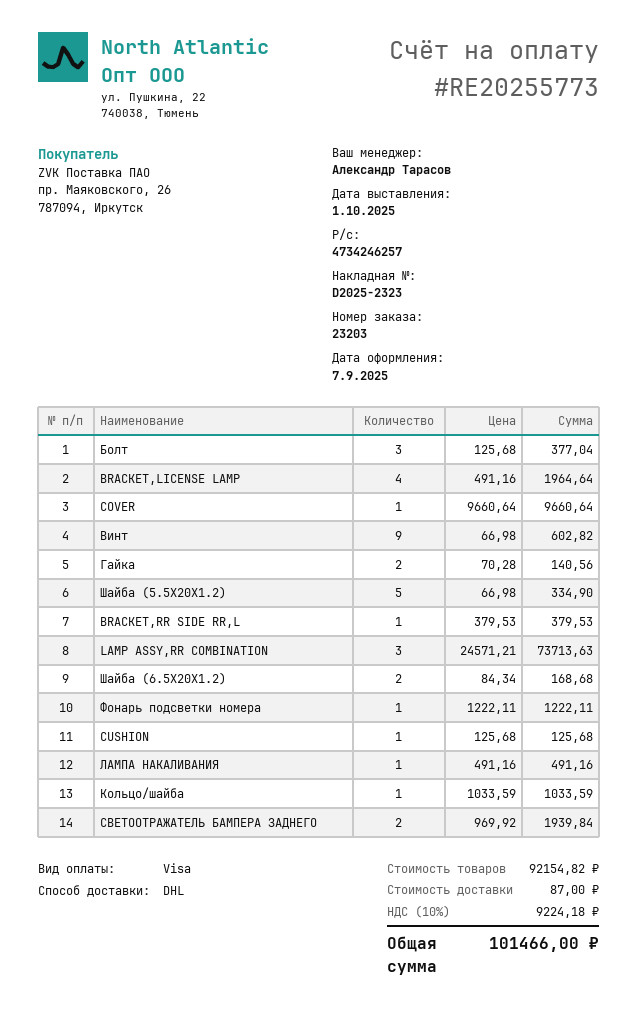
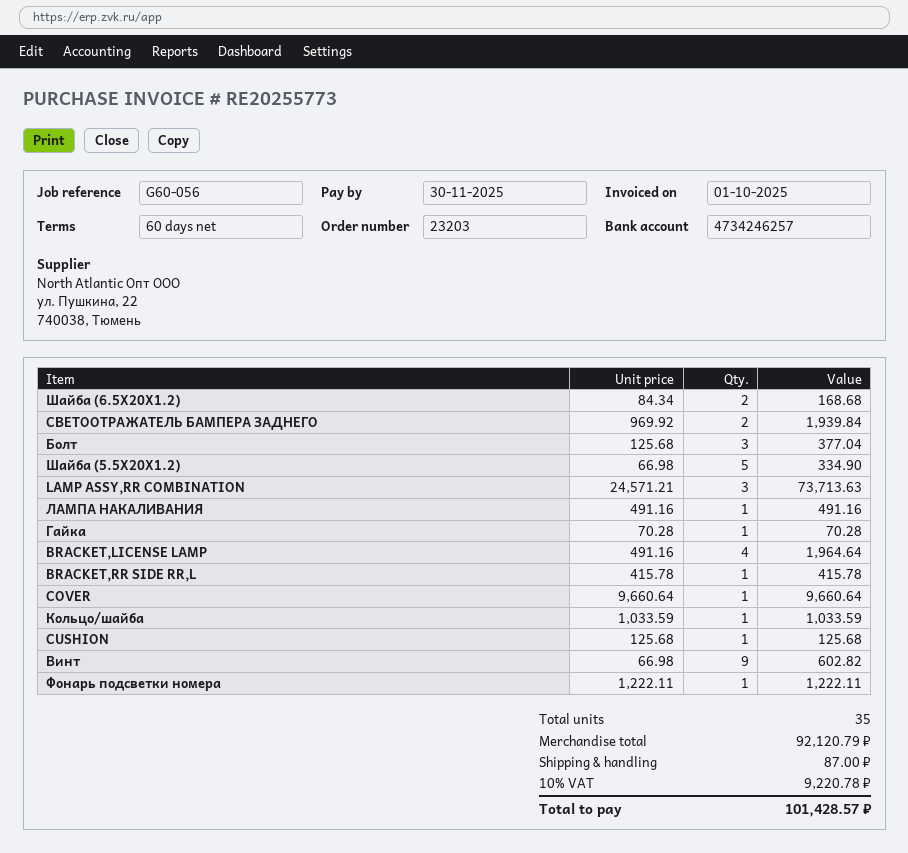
Гайка: 2 x 70.28 = 140.56 -> 1 x 70.28 = 70.28
BRACKET,RR SIDE RR,L: 1 x 379.53 = 379.53 -> 1 x 415.78 = 415.78
subtotal: 92154.82 -> 92120.79
tax: 10% = 9224.18 -> 10% = 9220.78
total: 101466.00 -> 101428.57

